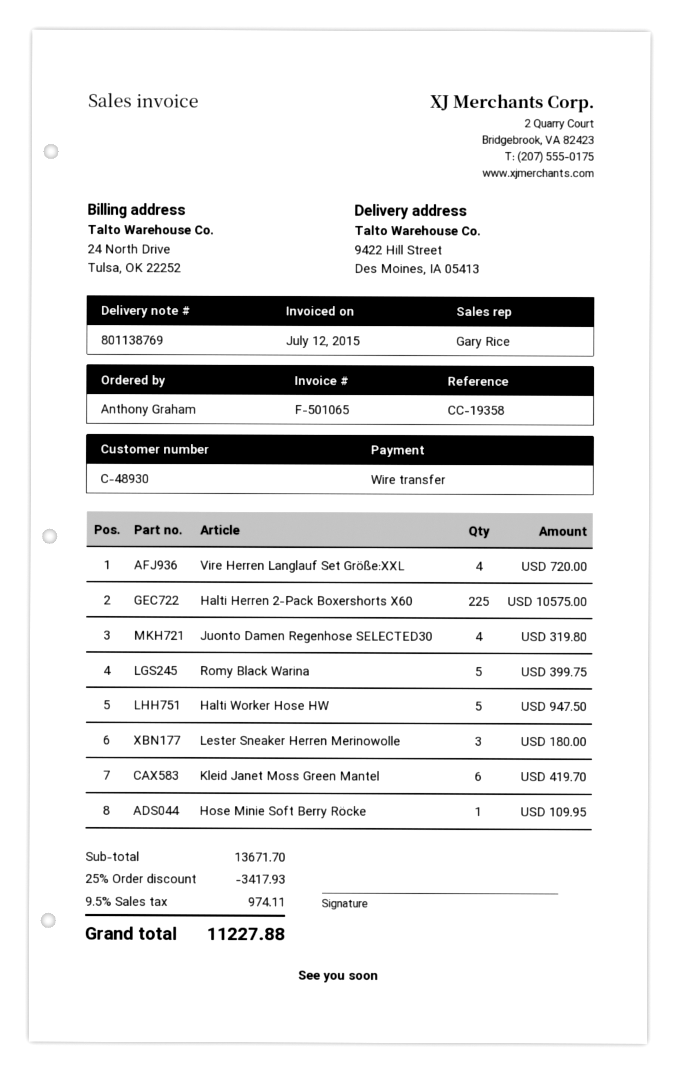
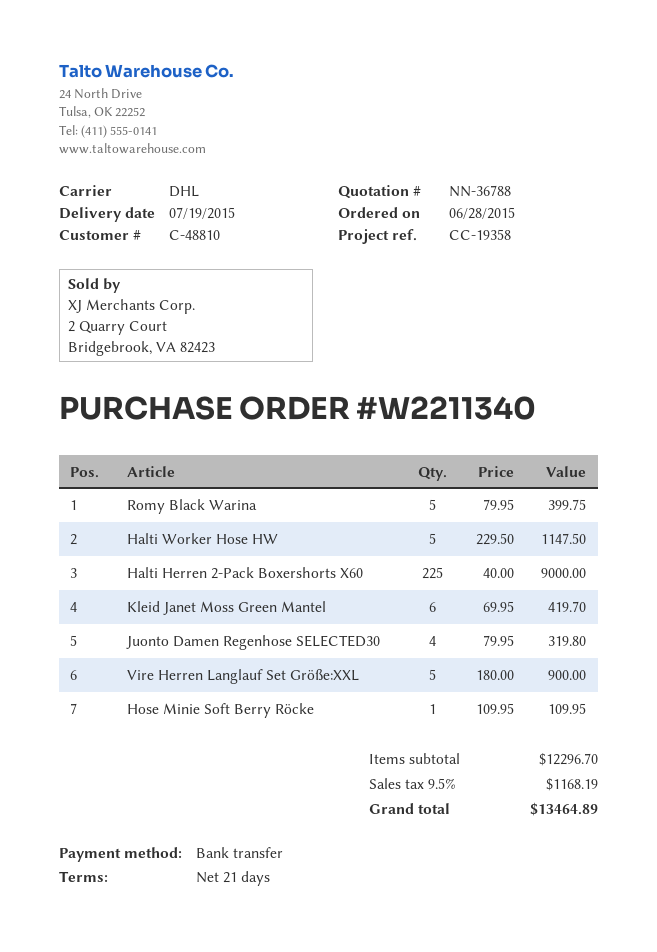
customer number: C-48930 -> C-48810
Vire Herren Langlauf Set Größe:XXL: 4 for 720.00 -> 5 for 900.00
Halti Herren 2-Pack Boxershorts X60: 225 for 10575.00 -> 225 for 9000.00
Halti Worker Hose HW: 5 for 947.50 -> 5 for 1147.50
Lester Sneaker Herren Merinowolle: 3 for 180.00 -> none
subtotal: 13671.70 -> 12296.70
discount: 25% = 3417.93 -> none
tax: 9.5% = 974.11 -> 9.5% = 1168.19
total: 11227.88 -> 13464.89

